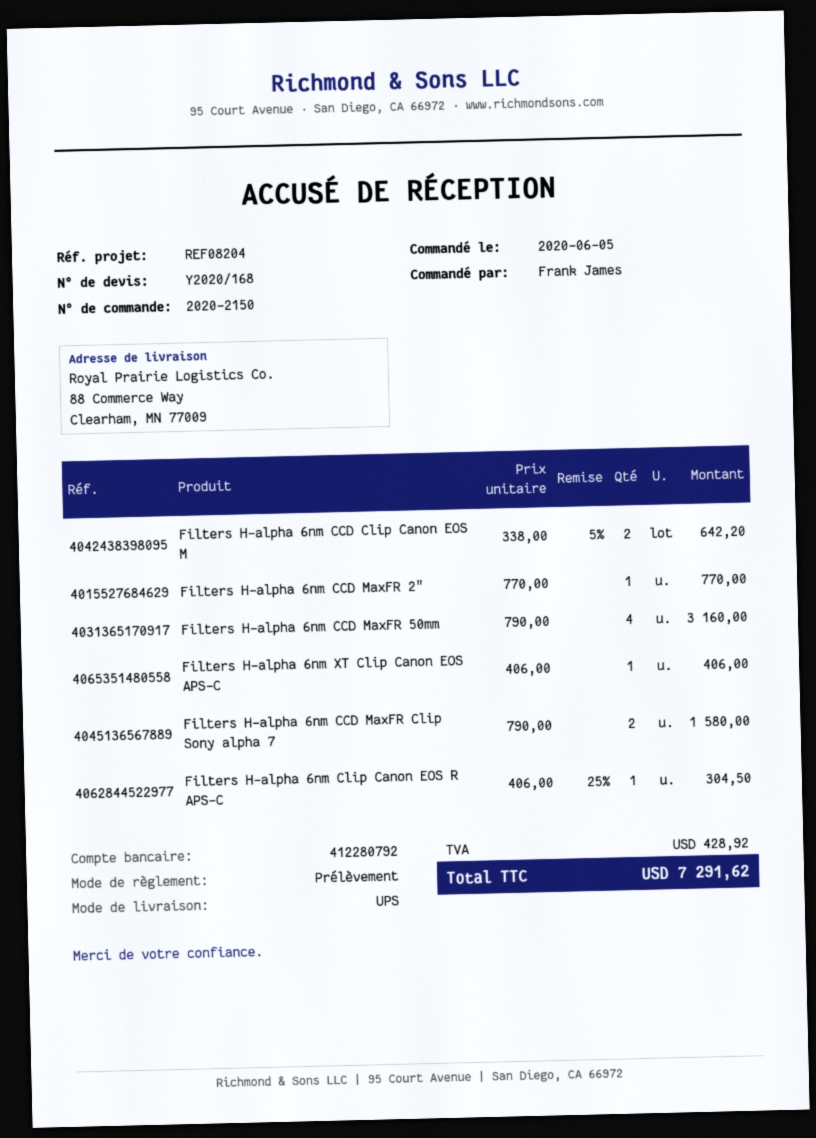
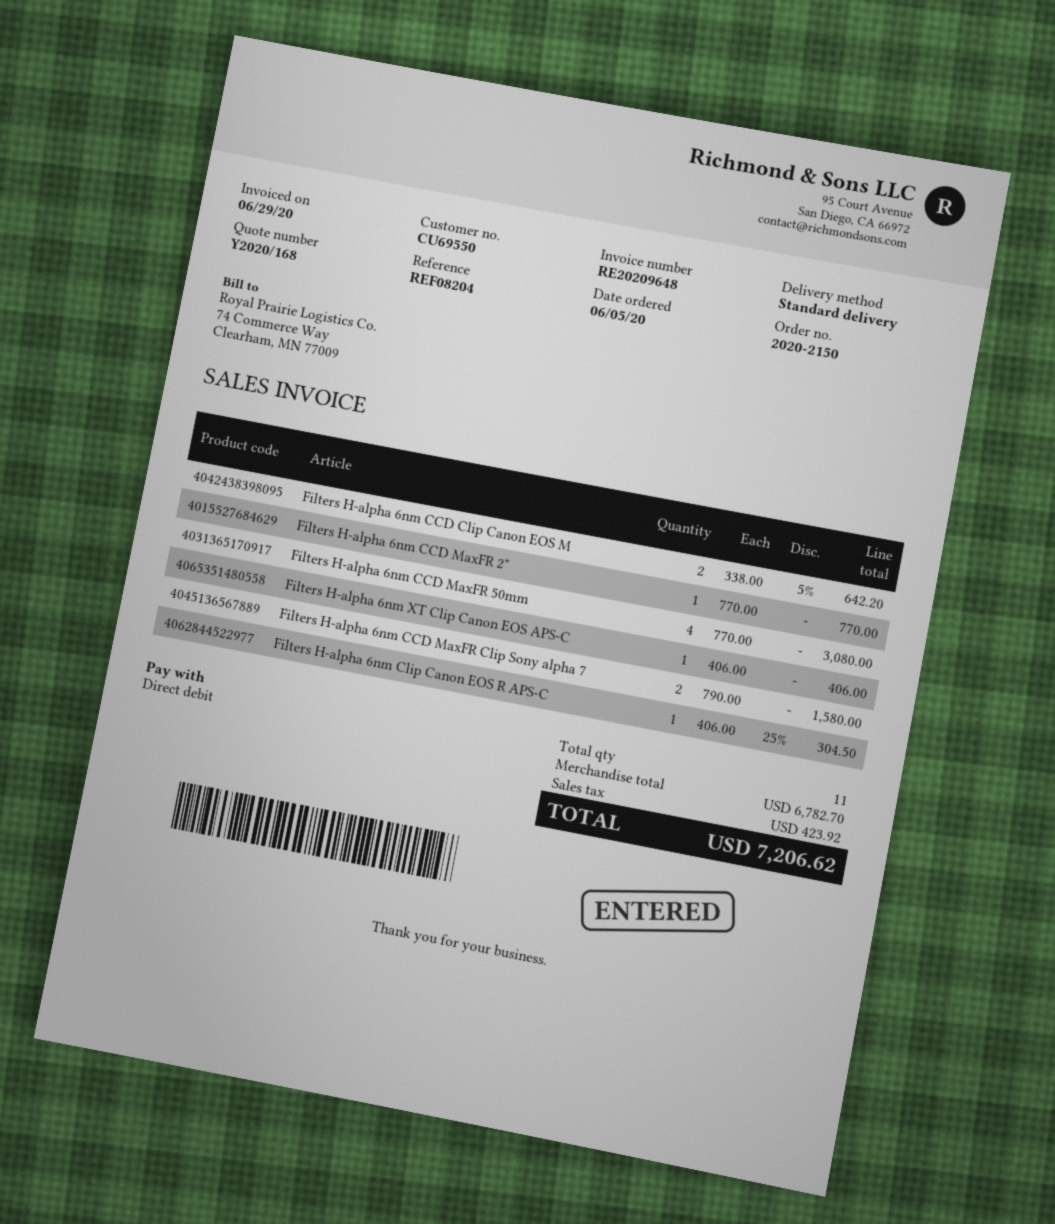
shipping method: UPS -> standard
Filters H-alpha 6nm CCD MaxFR 50mm: 4 x 790.00 = 3160.00 -> 4 x 770.00 = 3080.00
tax: 428.92 -> 423.92
total: 7291.62 -> 7206.62

